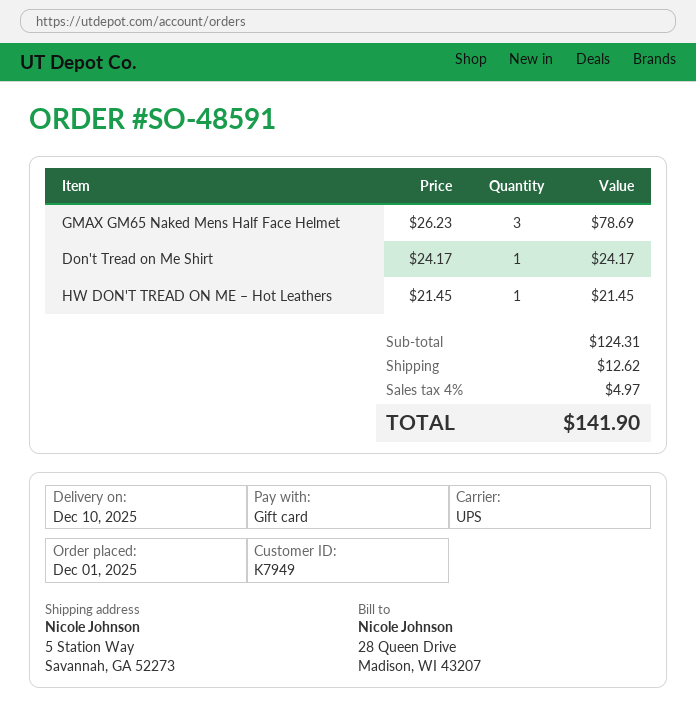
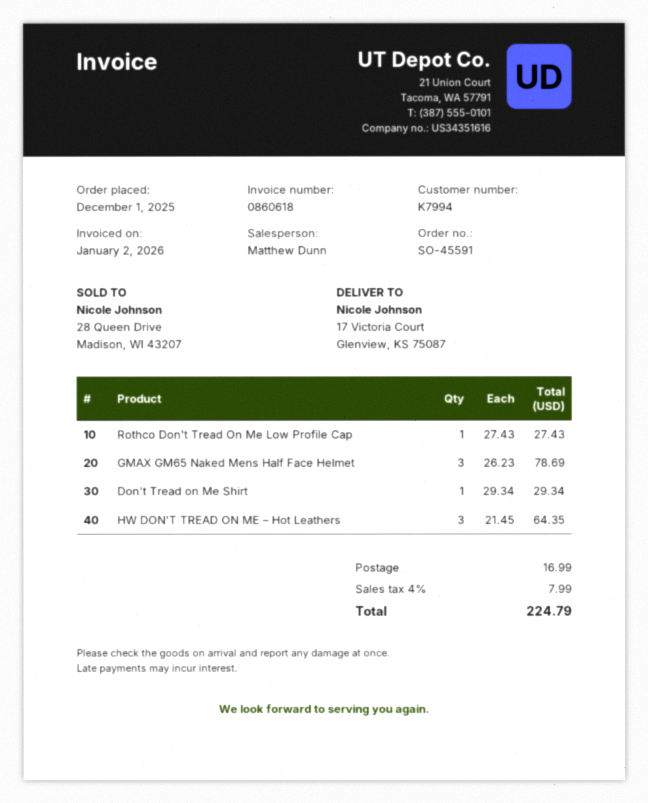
order number: SO-48591 -> SO-45591
customer number: K7949 -> K7994
ship to: 5 Station Way, Savannah, GA 52273 -> 17 Victoria Court, Glenview, KS 75087
Don't Tread on Me Shirt: 1 x 24.17 = 24.17 -> 1 x 29.34 = 29.34
HW DON'T TREAD ON ME – Hot Leathers: 1 x 21.45 = 21.45 -> 3 x 21.45 = 64.35
Rothco Don't Tread On Me Low Profile Cap: none -> 1 x 27.43 = 27.43
shipping: 12.62 -> 16.99
tax: 4% = 4.97 -> 4% = 7.99
total: 141.90 -> 224.79

